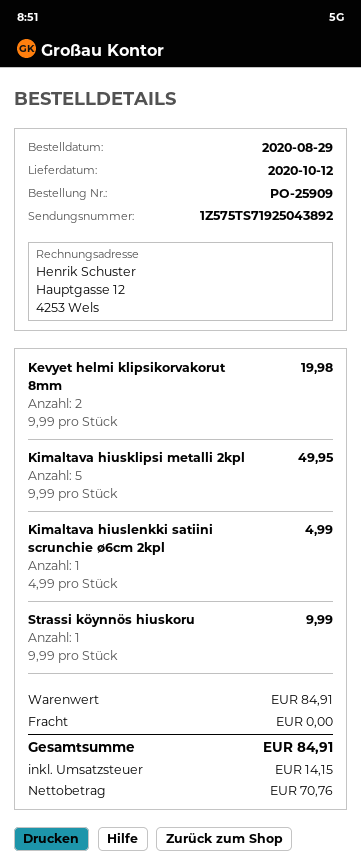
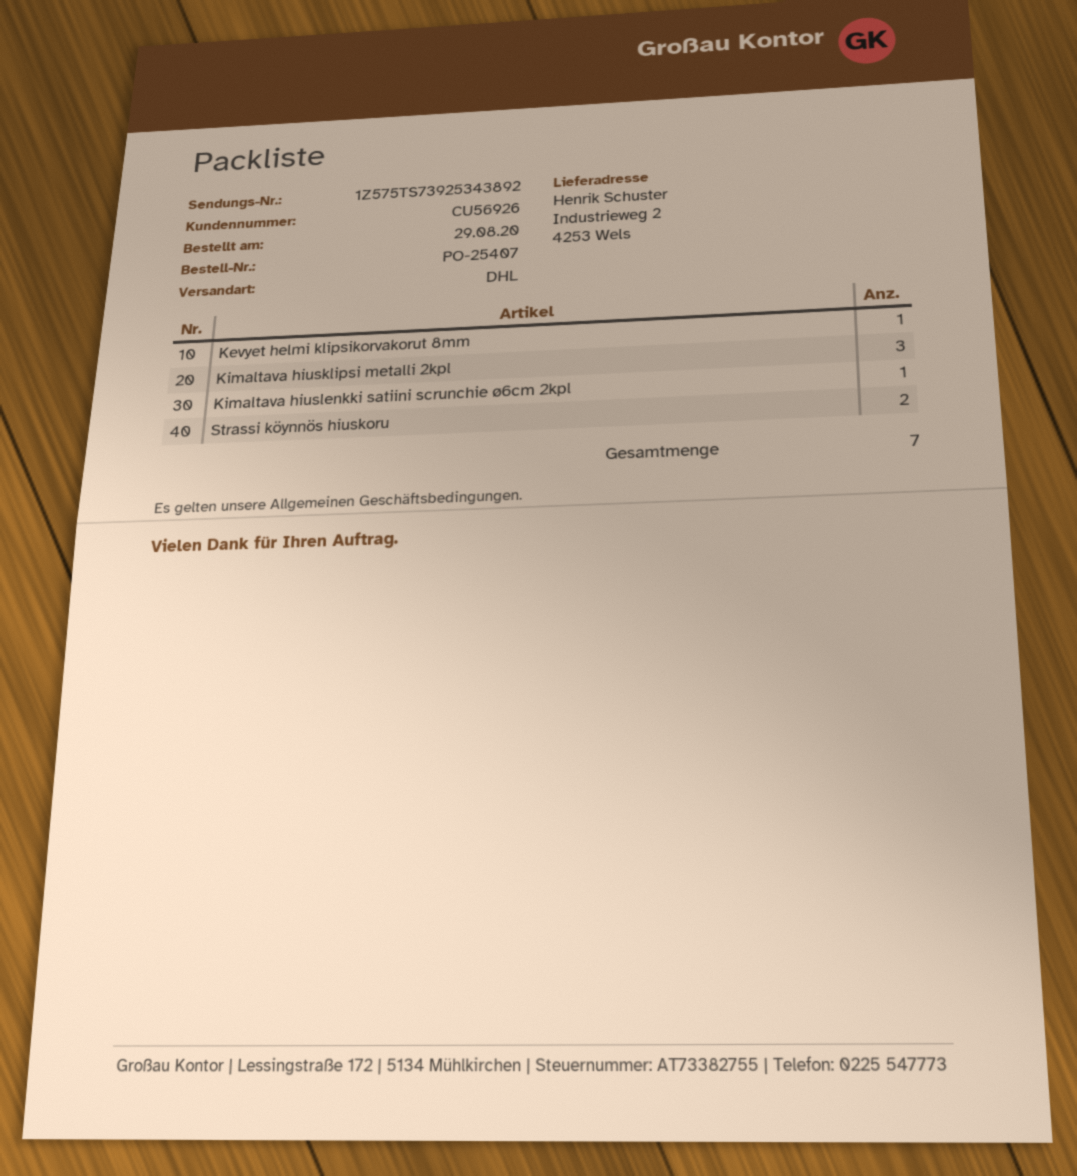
order number: PO-25909 -> PO-25407
tracking number: 1Z575TS71925043892 -> 1Z575TS73925343892
Kevyet helmi klipsikorvakorut 8mm: 2 -> 1
Kimaltava hiusklipsi metalli 2kpl: 5 -> 3
Strassi köynnös hiuskoru: 1 -> 2

